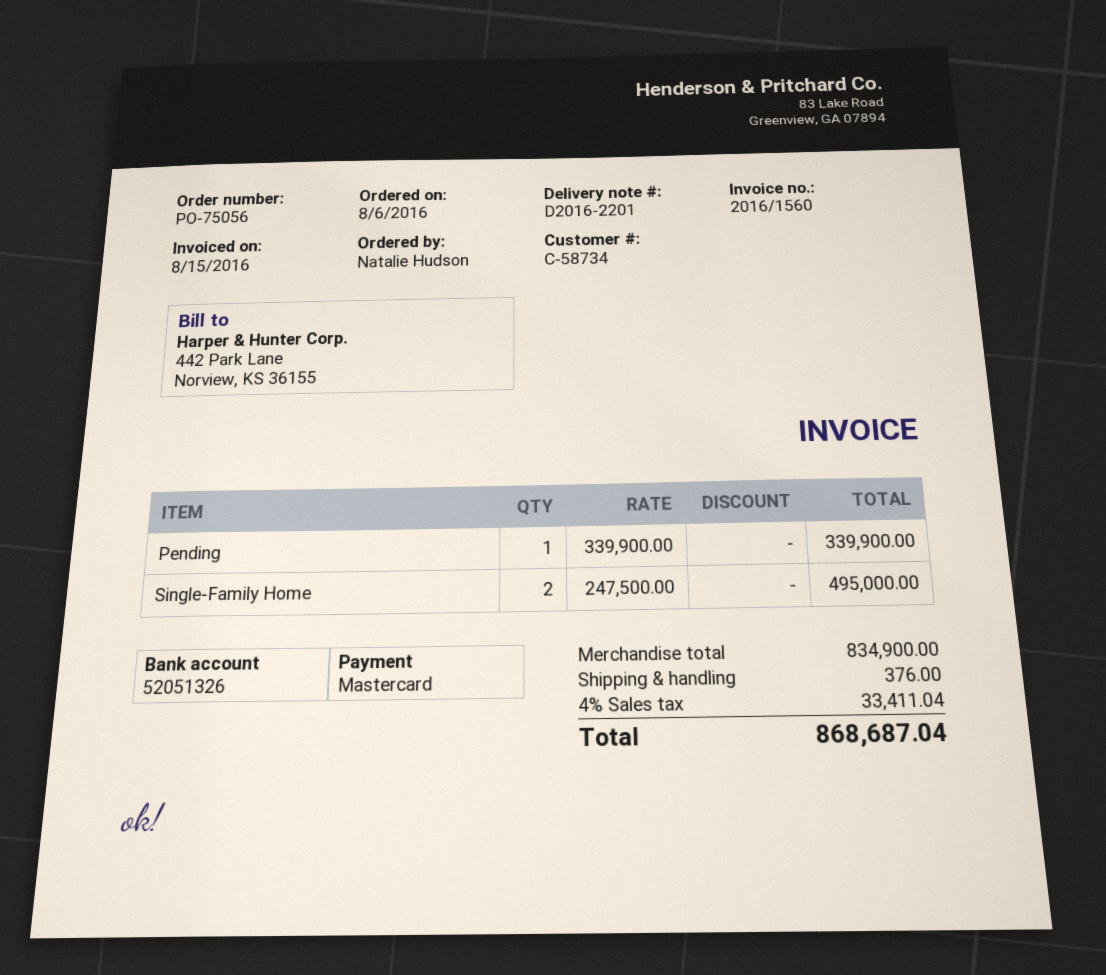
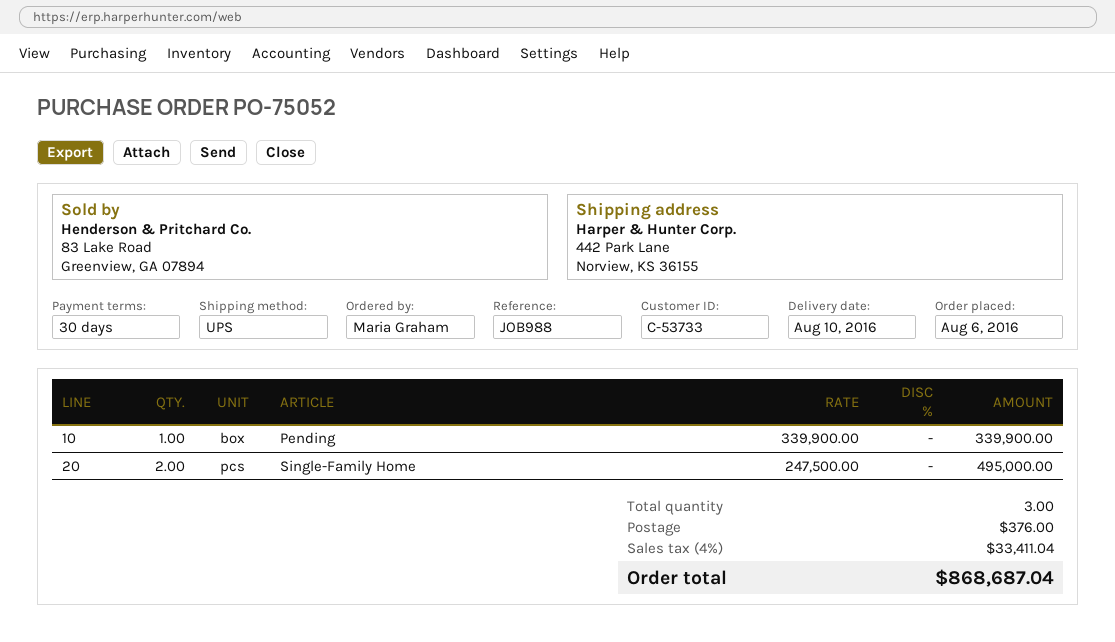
order number: PO-75056 -> PO-75052
customer number: C-58734 -> C-53733
ordered by: Natalie Hudson -> Maria Graham

